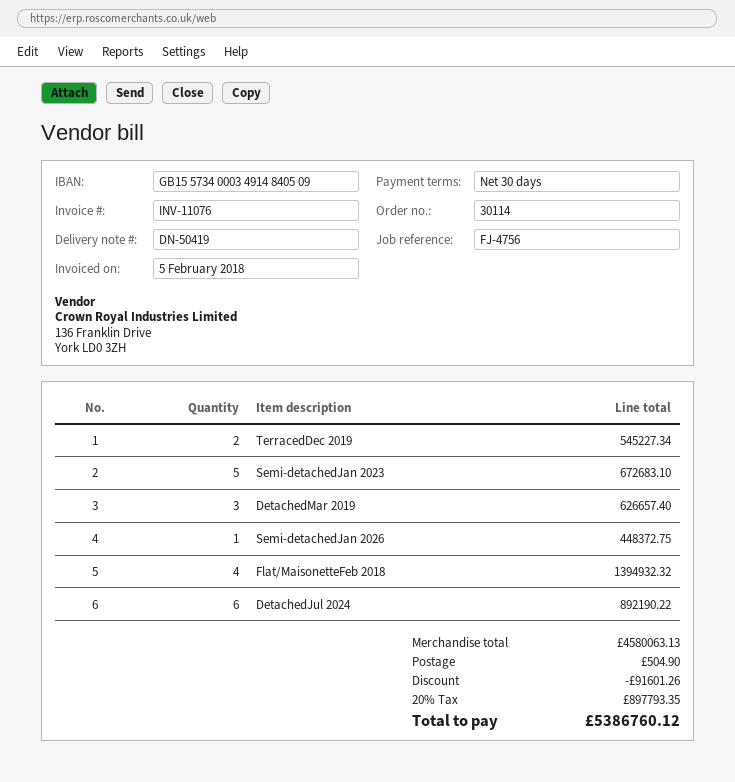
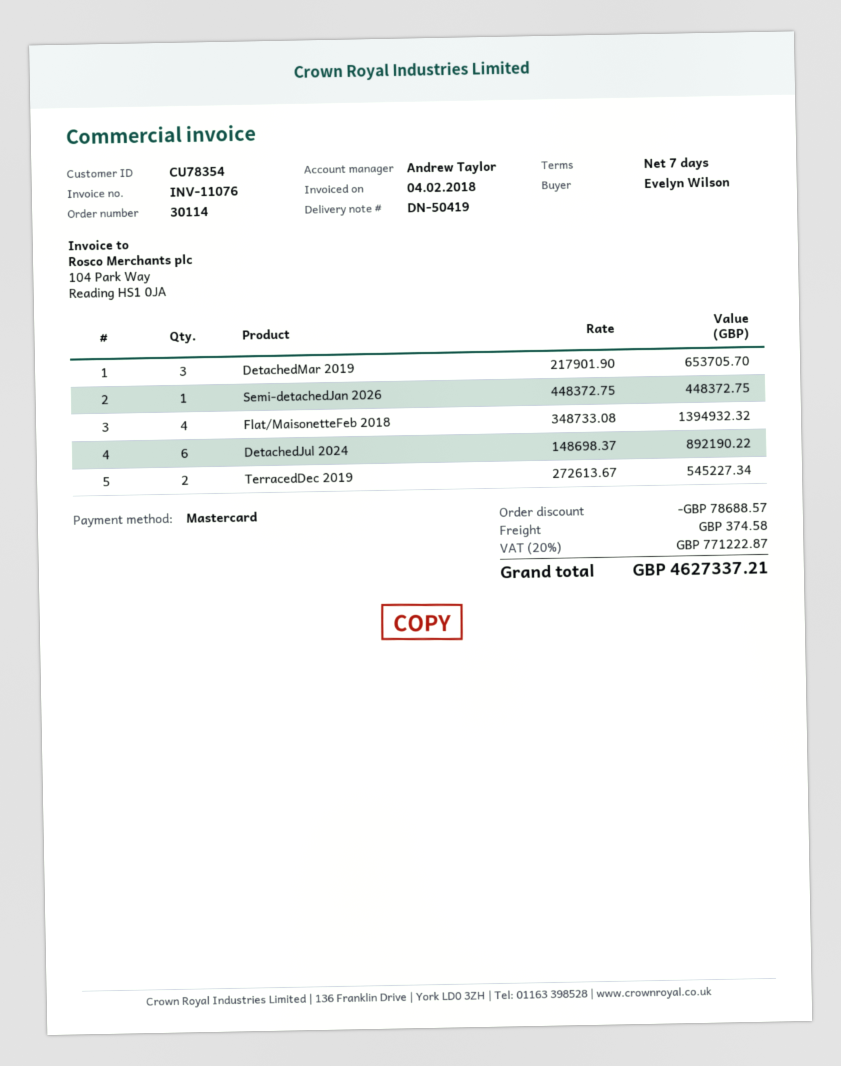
invoice date: 2018-02-05 -> 2018-02-04
payment terms: 30 days -> 7 days
Semi-detachedJan 2023: 5 for 672683.10 -> none
DetachedMar 2019: 3 for 626657.40 -> 3 for 653705.70
discount: 91601.26 -> 78688.57
shipping: 504.90 -> 374.58
tax: 20% = 897793.35 -> 20% = 771222.87
total: 5386760.12 -> 4627337.21

